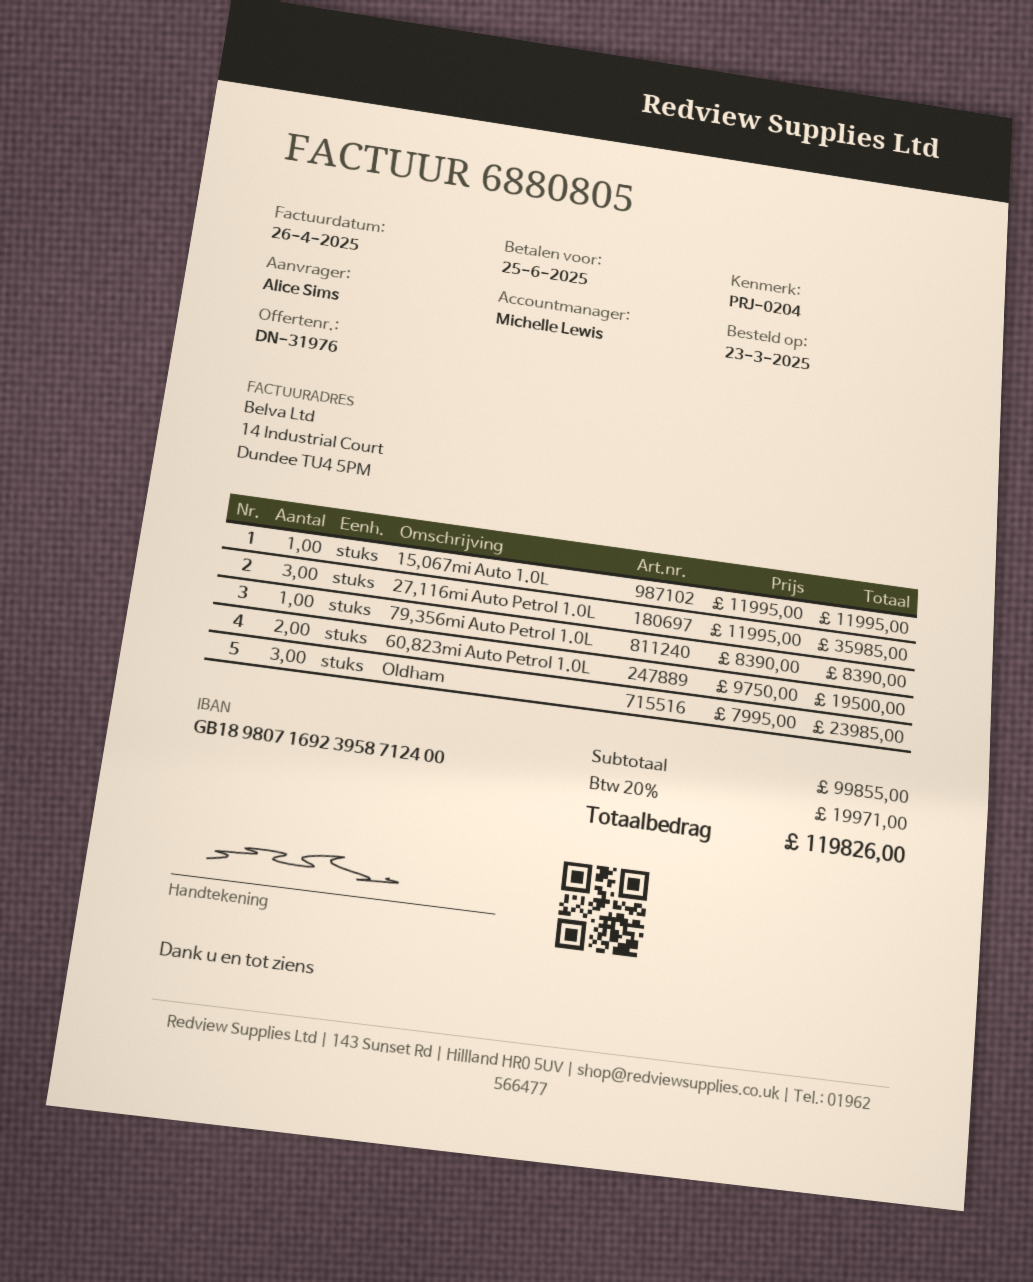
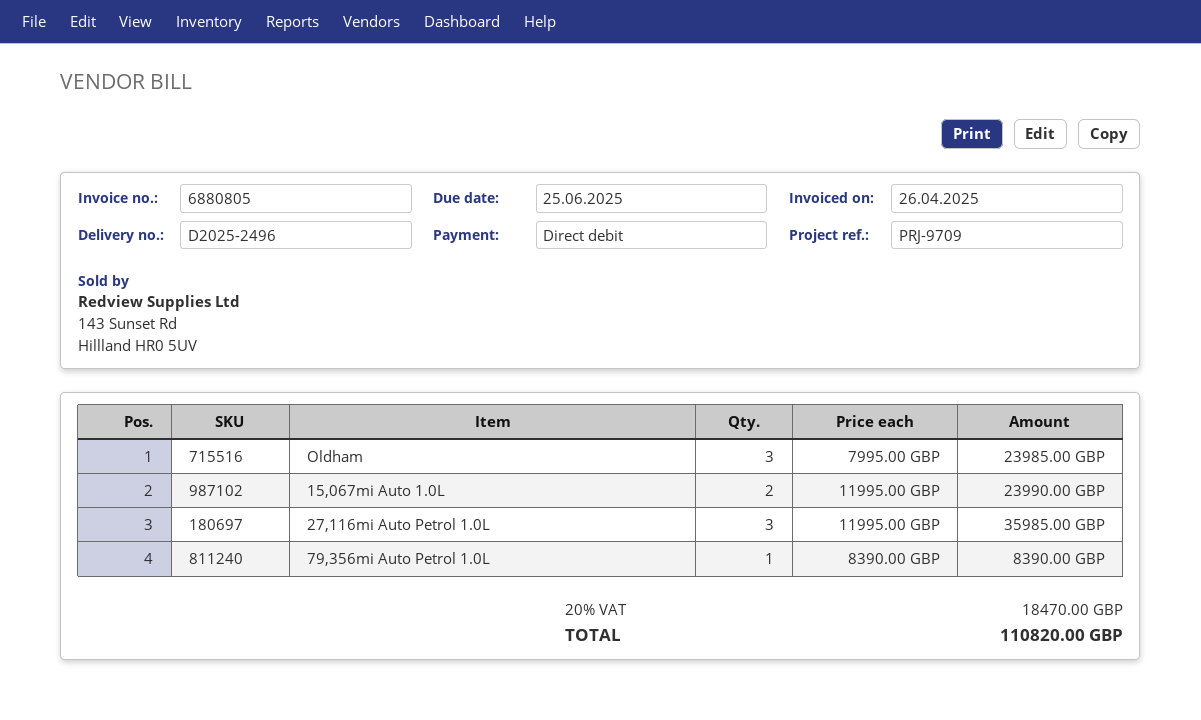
reference: PRJ-0204 -> PRJ-9709
15,067mi Auto 1.0L: 1 x 11995.00 = 11995.00 -> 2 x 11995.00 = 23990.00
60,823mi Auto Petrol 1.0L: 2 x 9750.00 = 19500.00 -> none
tax: 20% = 19971.00 -> 20% = 18470.00
total: 119826.00 -> 110820.00

